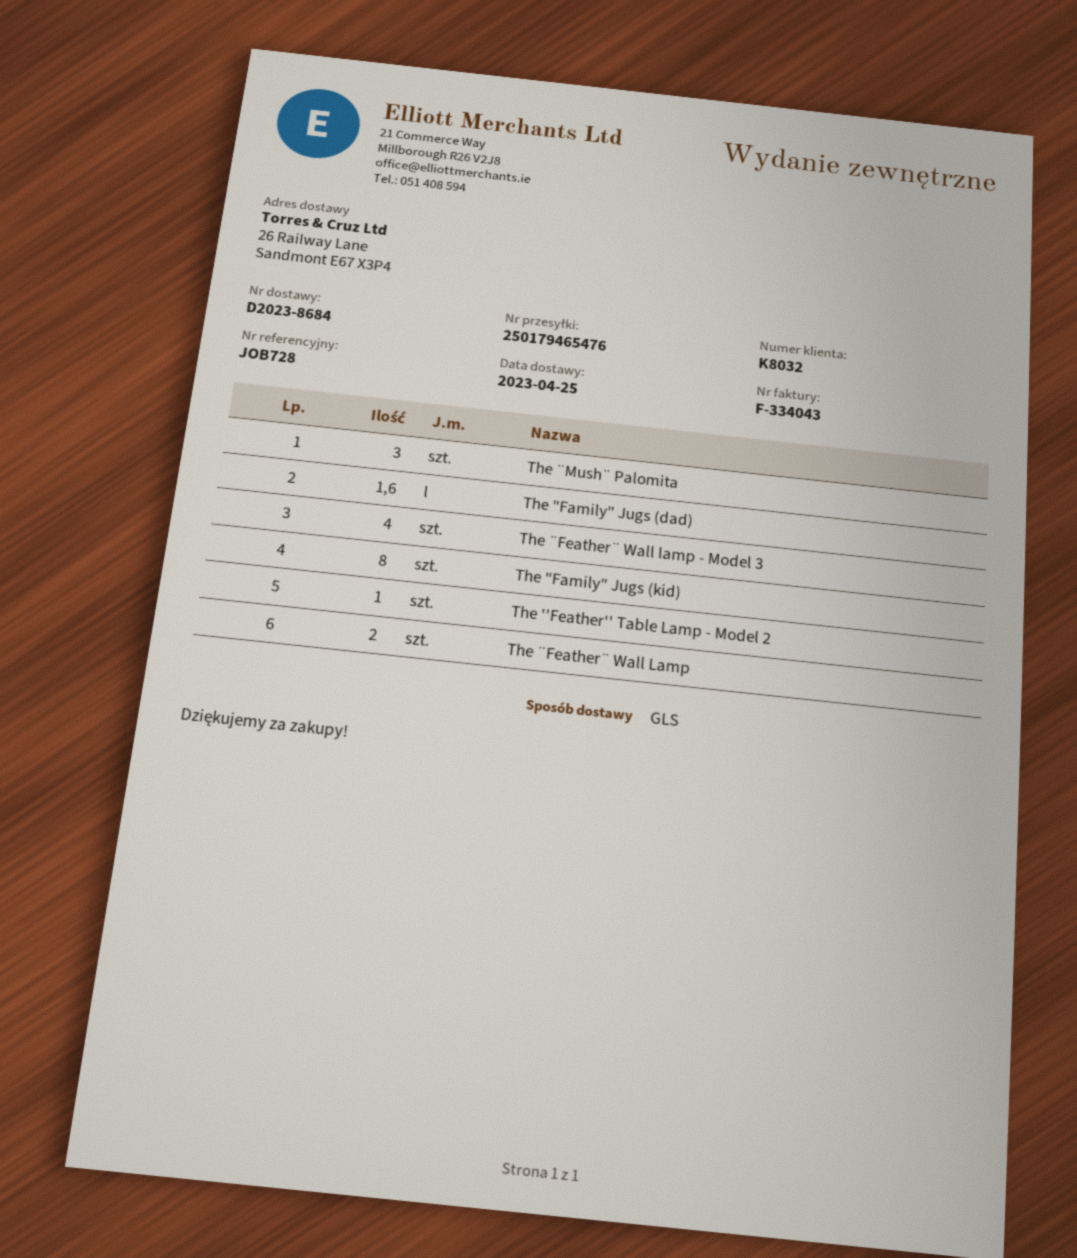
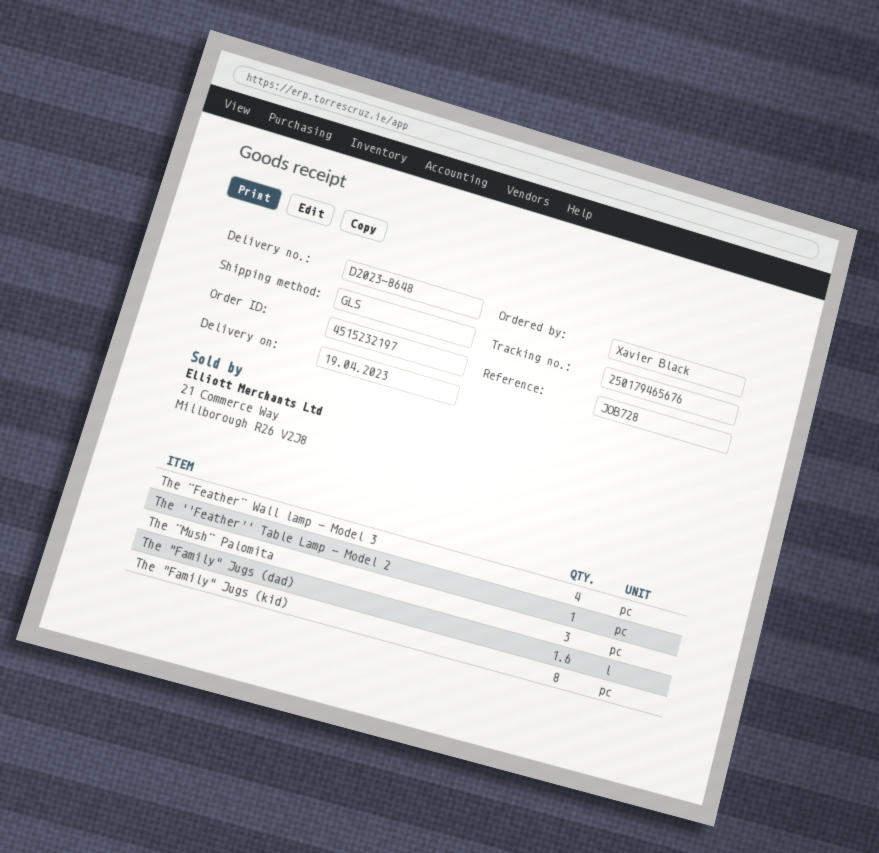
delivery note number: D2023-8684 -> D2023-8648
delivery date: 2023-04-25 -> 2023-04-19
tracking number: 250179465476 -> 250179465676
The ¨Feather¨ Wall Lamp: 2 -> none

